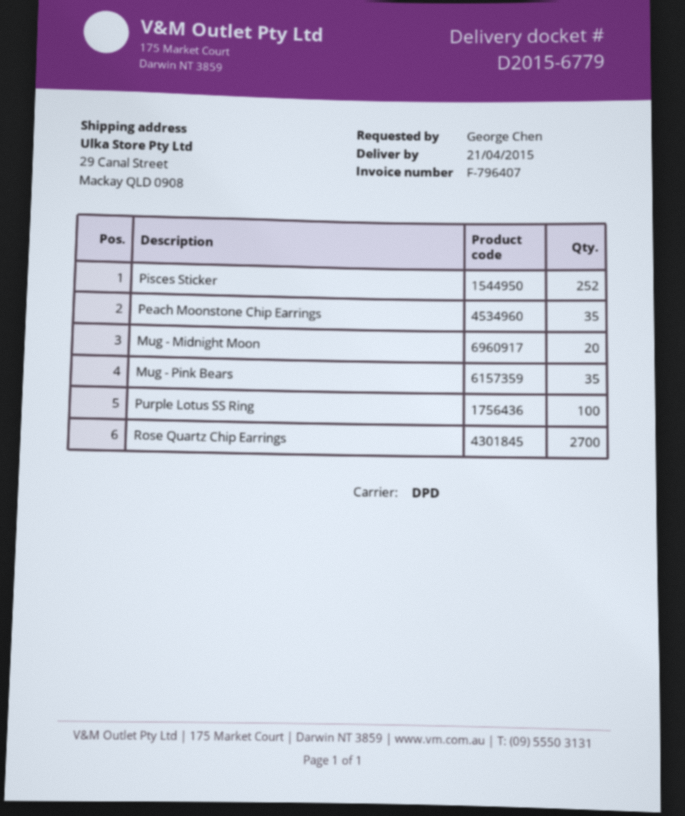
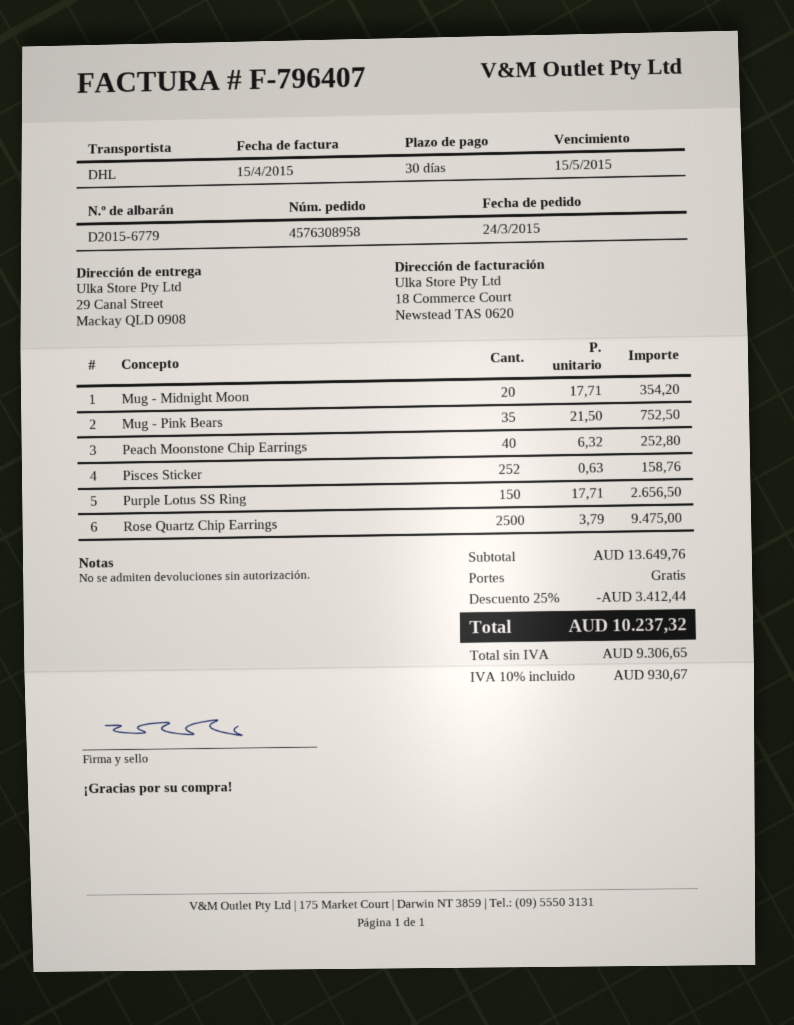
shipping method: DPD -> DHL
Peach Moonstone Chip Earrings: 35 -> 40
Purple Lotus SS Ring: 100 -> 150
Rose Quartz Chip Earrings: 2700 -> 2500

